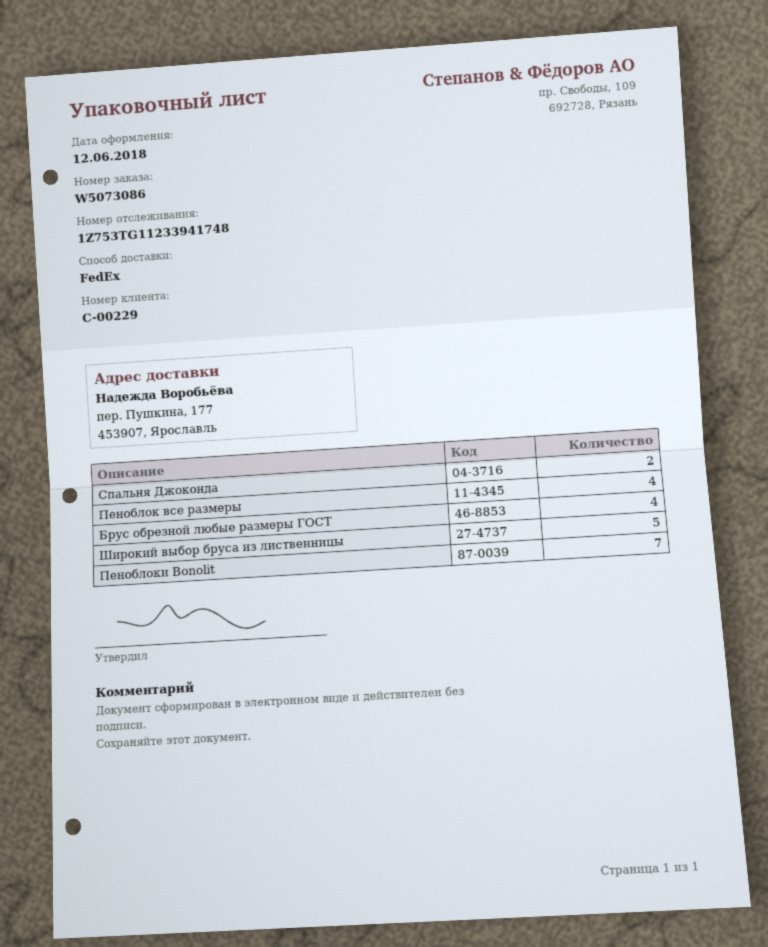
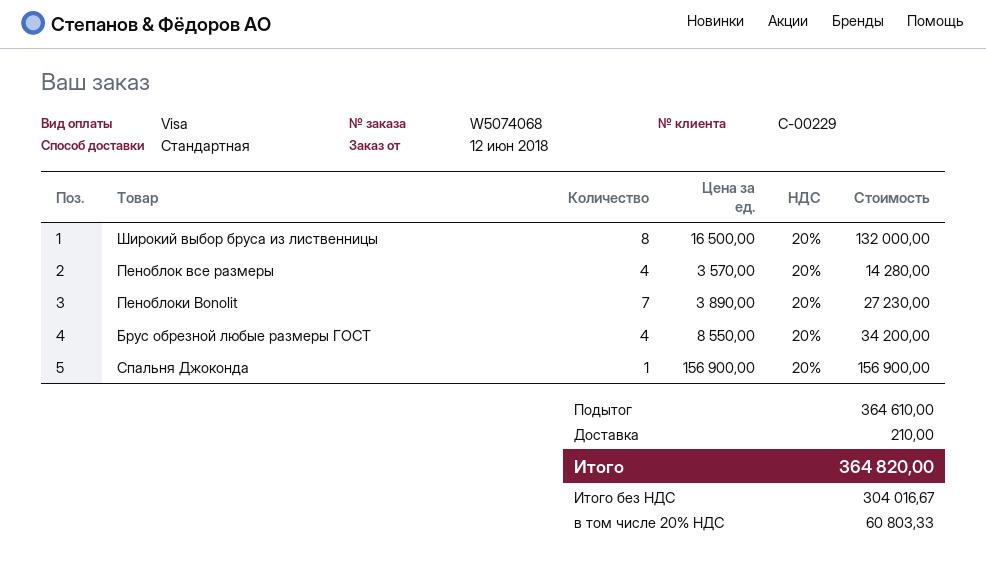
order number: W5073086 -> W5074068
shipping method: FedEx -> standard
Спальня Джоконда: 2 -> 1
Широкий выбор бруса из лиственницы: 5 -> 8

